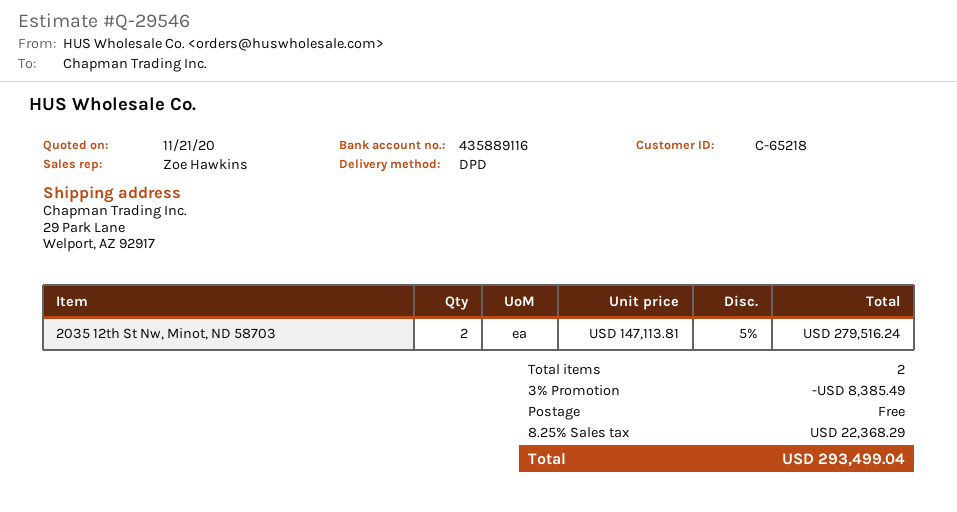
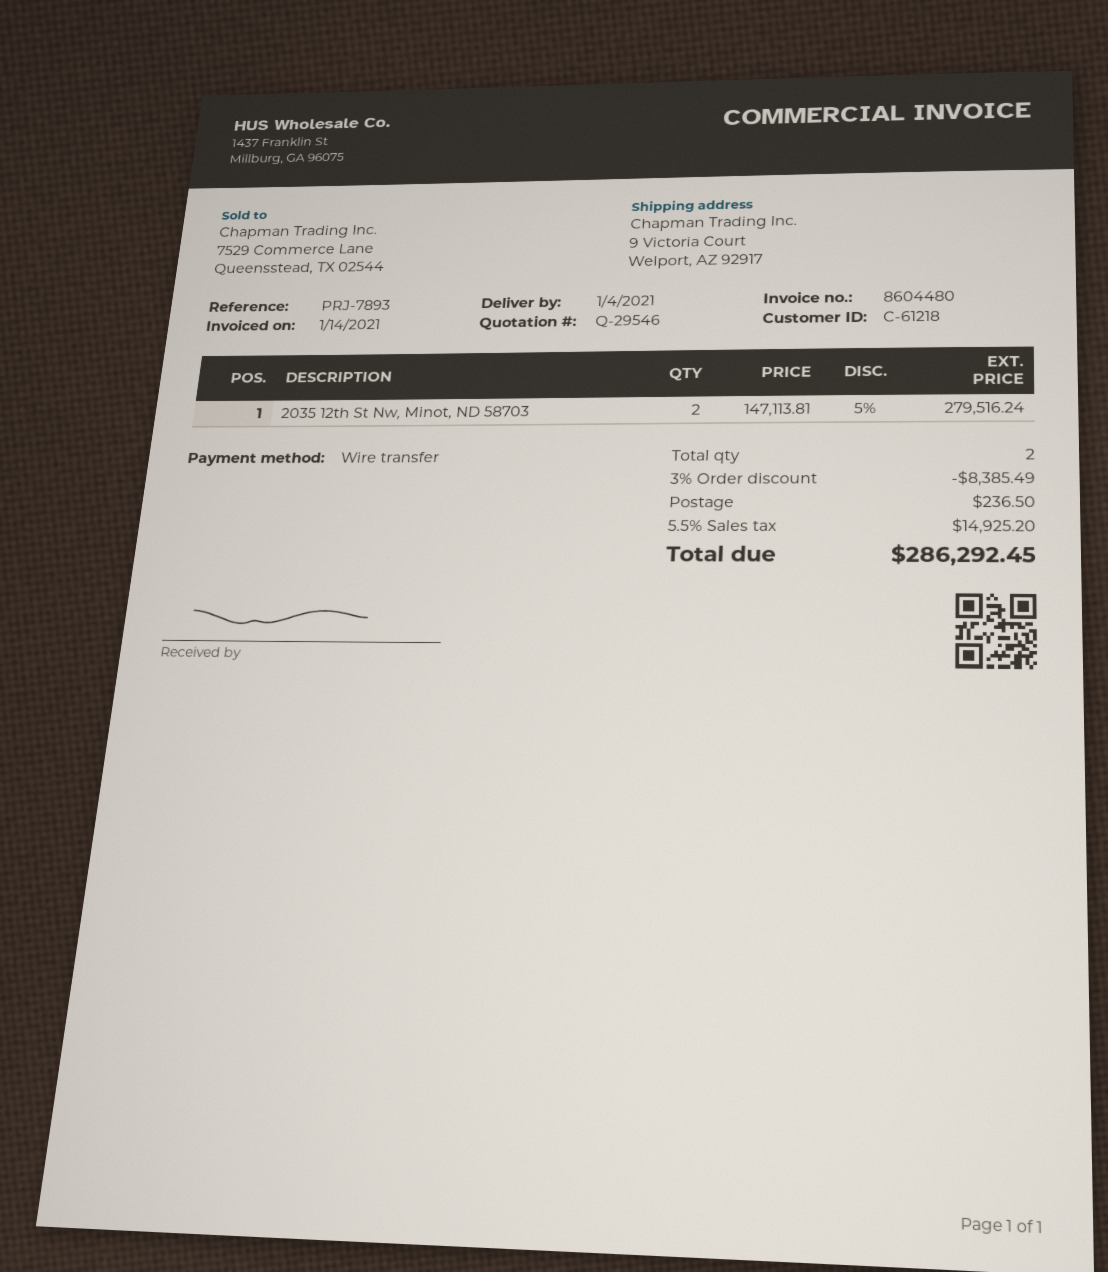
customer number: C-65218 -> C-61218
ship to: 29 Park Lane, Welport, AZ 92917 -> 9 Victoria Court, Welport, AZ 92917
shipping: 0.00 -> 236.50
tax: 8.25% = 22368.29 -> 5.5% = 14925.20
total: 293499.04 -> 286292.45

